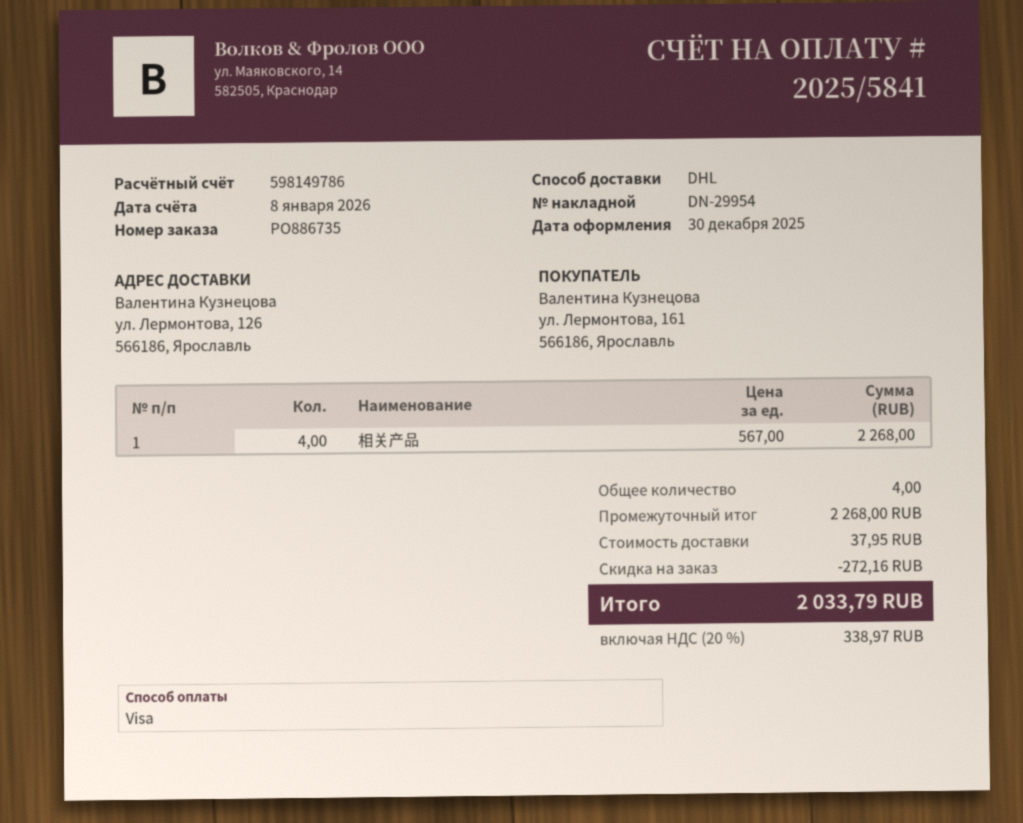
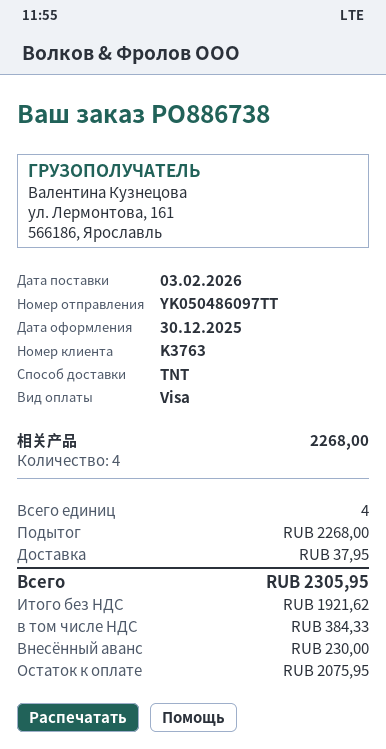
order number: PO886735 -> PO886738
shipping method: DHL -> TNT
ship to: ул. Лермонтова, 126, 566186, Ярославль -> ул. Лермонтова, 161, 566186, Ярославль
discount: 272.16 -> none
tax: 338.97 -> 384.33
total: 2033.79 -> 2305.95

